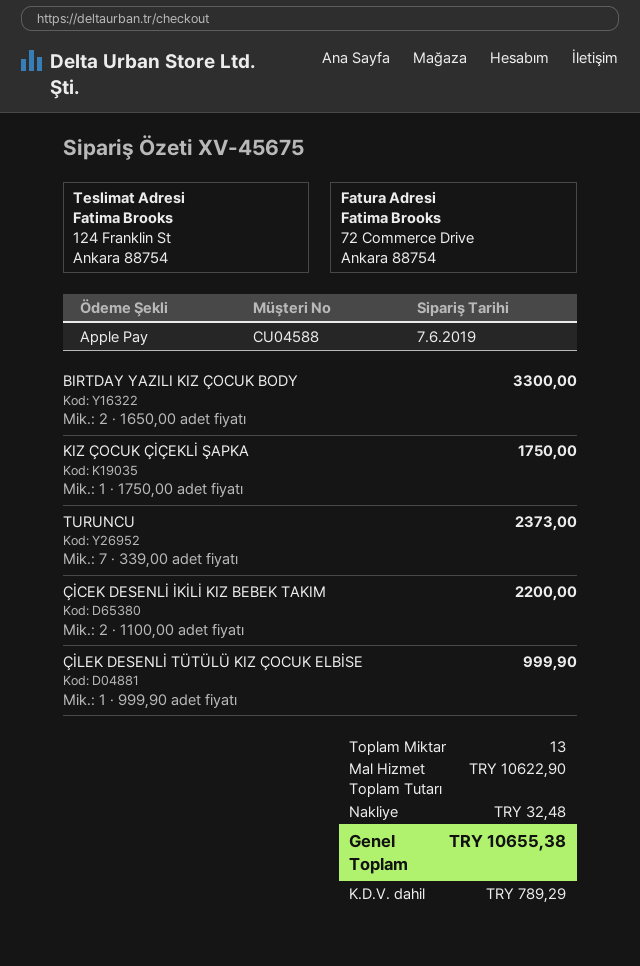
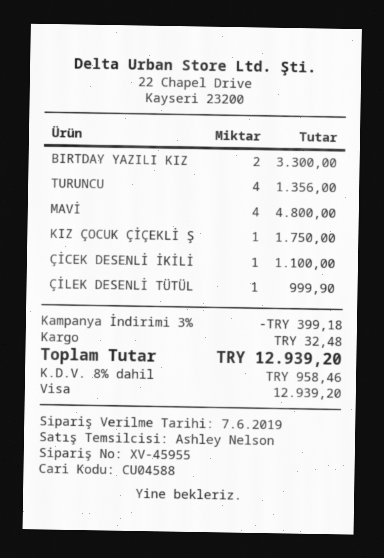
order number: XV-45675 -> XV-45955
payment method: Apple Pay -> Visa
TURUNCU: 7 for 2373.00 -> 4 for 1356.00
ÇİCEK DESENLİ İKİLİ KIZ BEBEK TAKIM: 2 for 2200.00 -> 1 for 1100.00
MAVİ: none -> 4 for 4800.00
discount: none -> 3% = 399.18
tax: 789.29 -> 958.46
total: 10655.38 -> 12939.20

